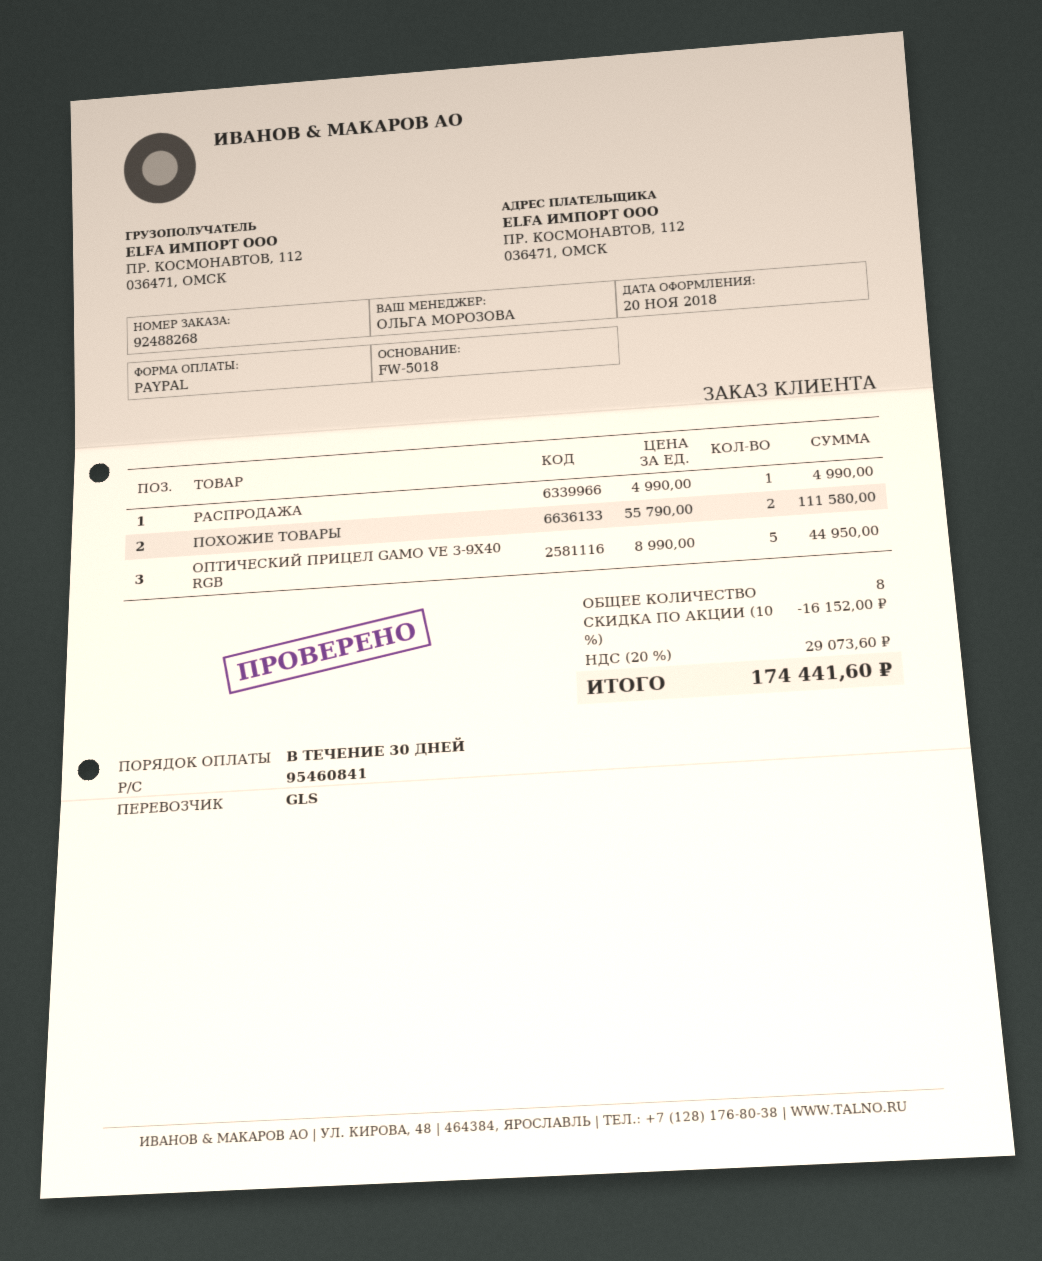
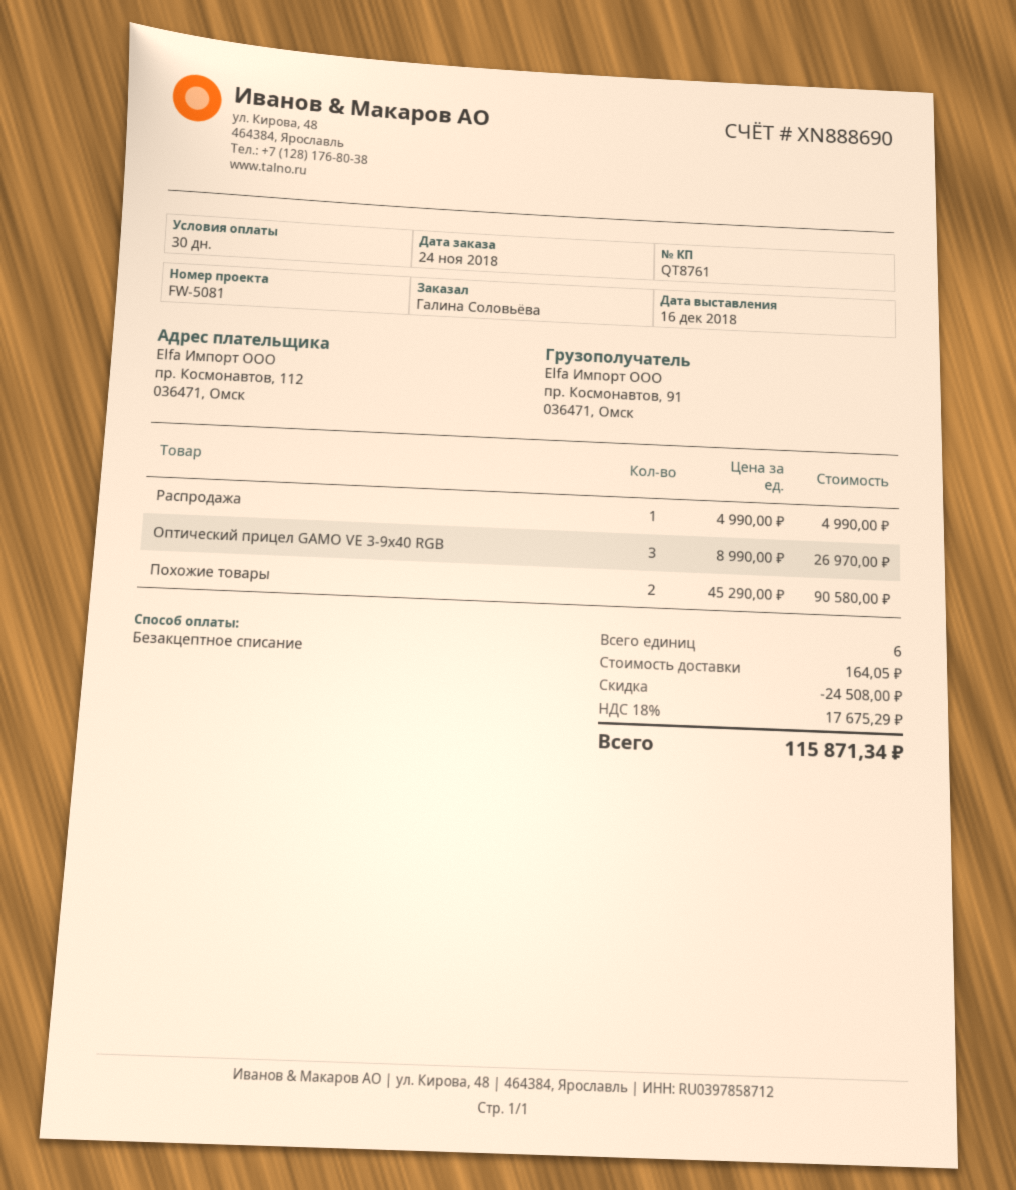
order date: 2018-11-20 -> 2018-11-24
reference: FW-5018 -> FW-5081
payment method: PayPal -> direct debit
ship to: ПР. КОСМОНАВТОВ, 112, 036471, ОМСК -> пр. Космонавтов, 91, 036471, Омск
ПОХОЖИЕ ТОВАРЫ: 2 x 55790.00 = 111580.00 -> 2 x 45290.00 = 90580.00
ОПТИЧЕСКИЙ ПРИЦЕЛ GAMO VE 3-9Х40 RGB: 5 x 8990.00 = 44950.00 -> 3 x 8990.00 = 26970.00
total quantity: 8 -> 6
discount: 16152.00 -> 24508.00
shipping: none -> 164.05
tax: 20% = 29073.60 -> 18% = 17675.29
total: 174441.60 -> 115871.34

